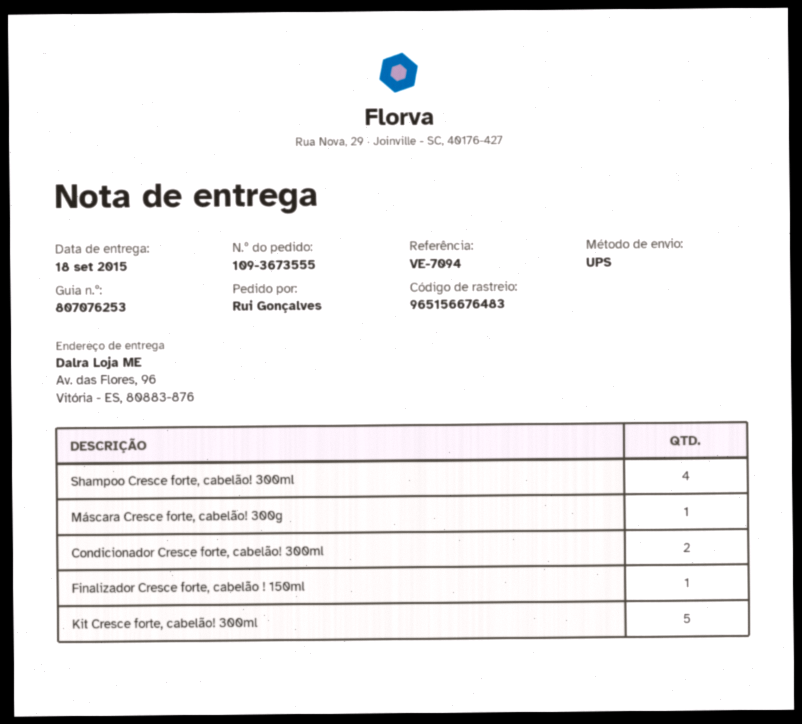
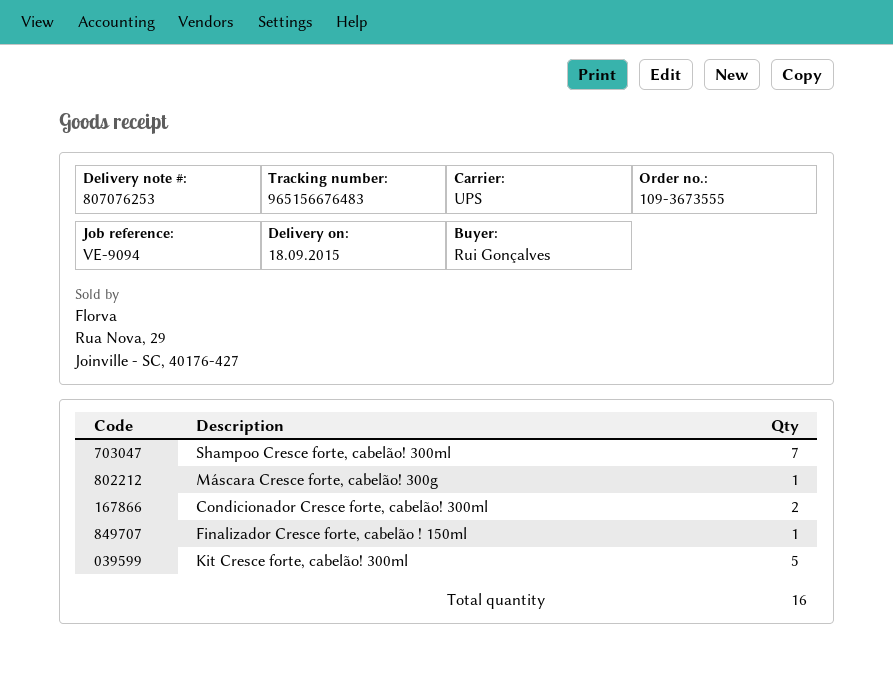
reference: VE-7094 -> VE-9094
Shampoo Cresce forte, cabelão! 300ml: 4 -> 7

